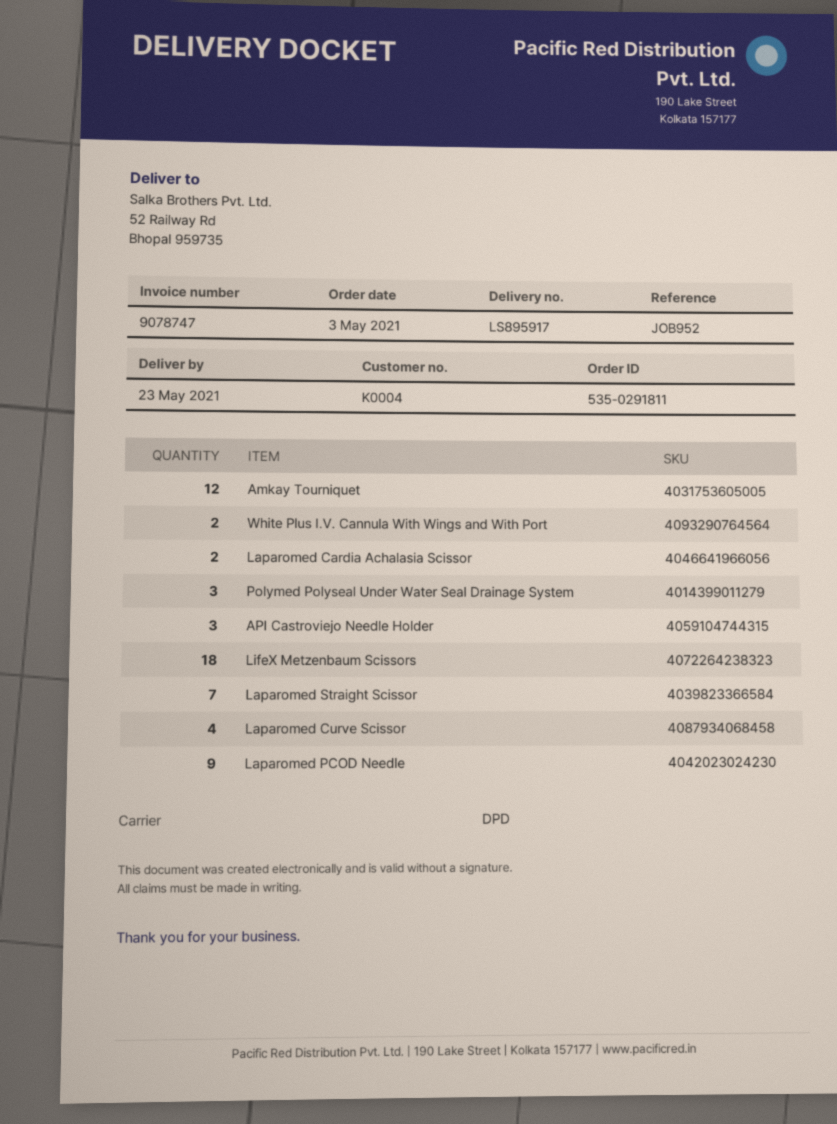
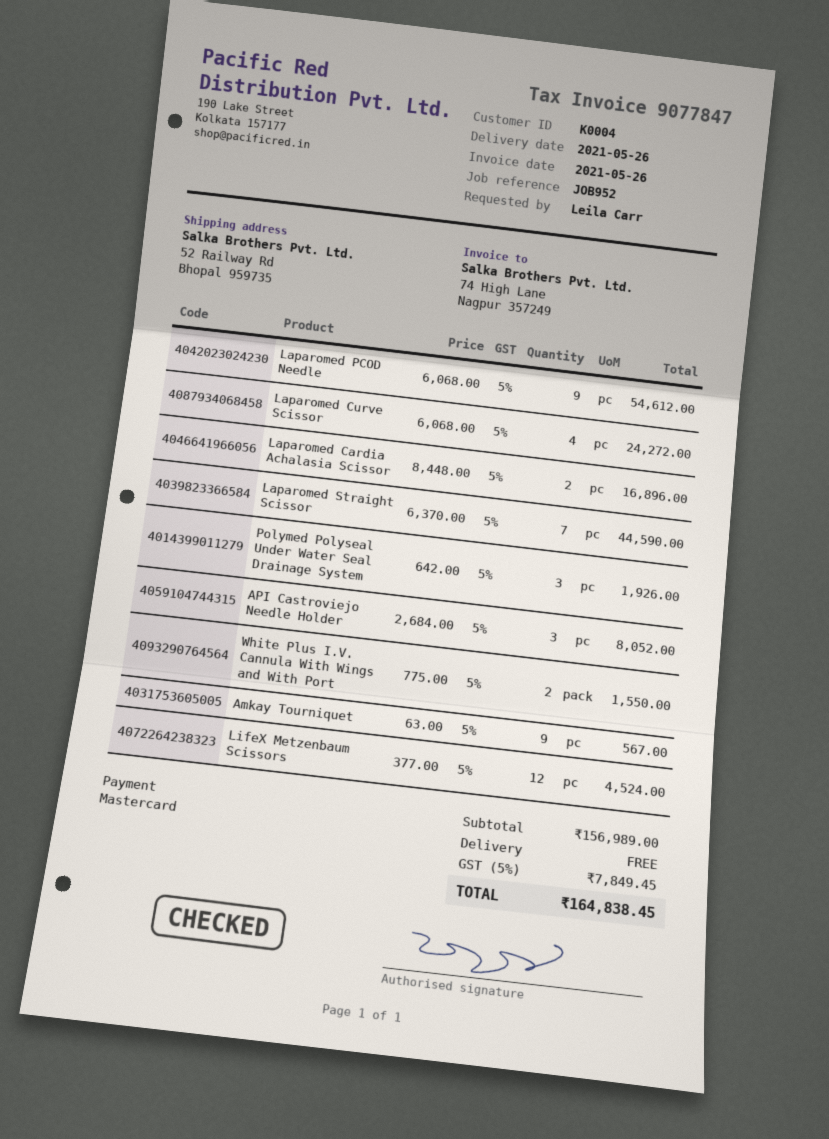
delivery date: 2021-05-23 -> 2021-05-26
invoice number: 9078747 -> 9077847
Amkay Tourniquet: 12 -> 9
LifeX Metzenbaum Scissors: 18 -> 12

